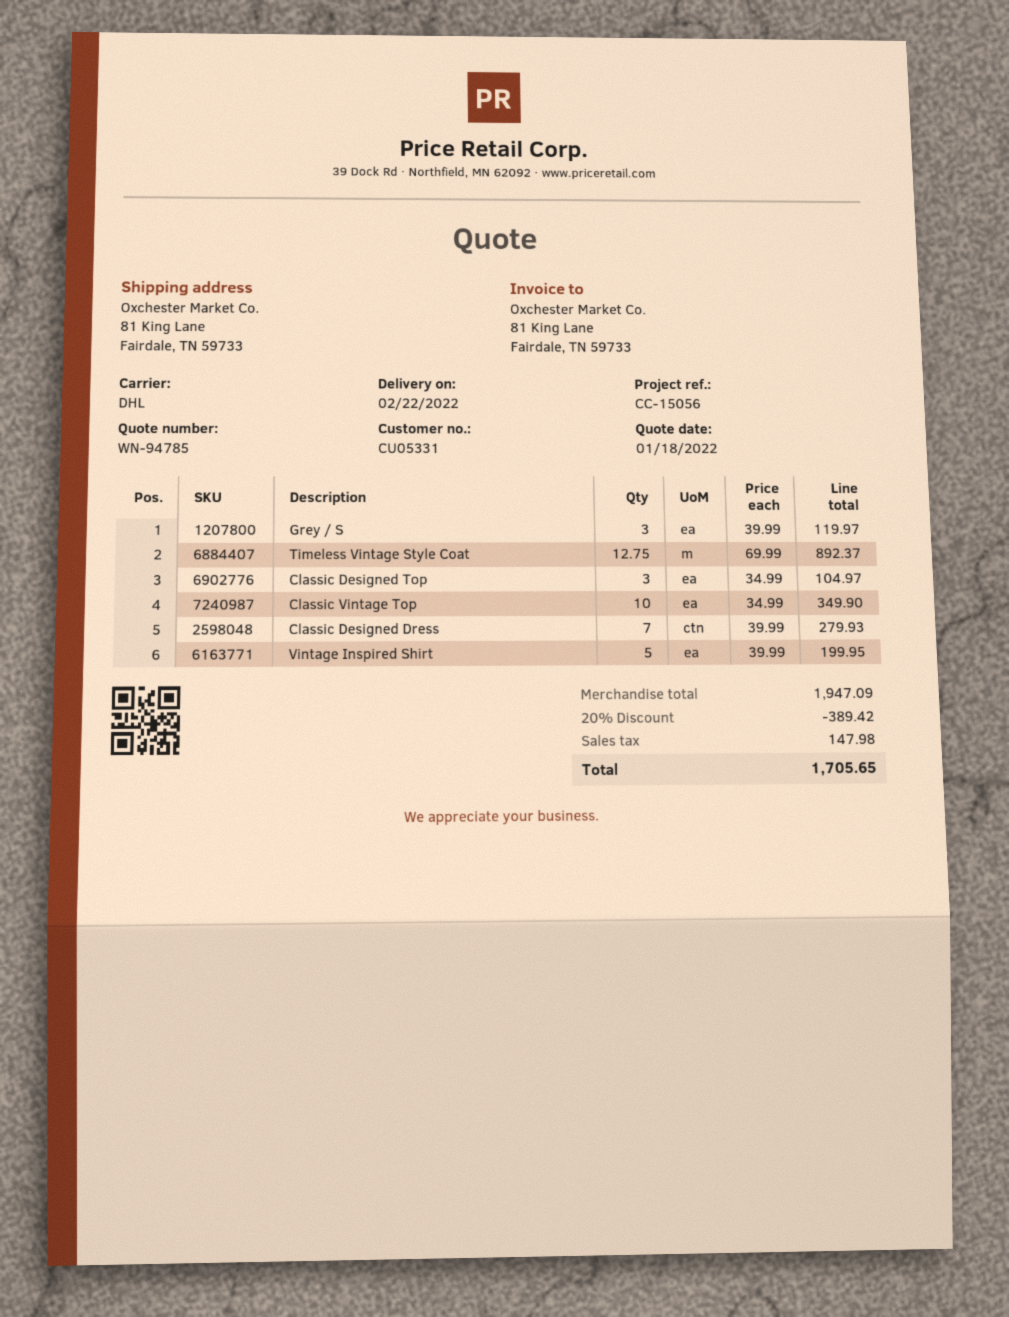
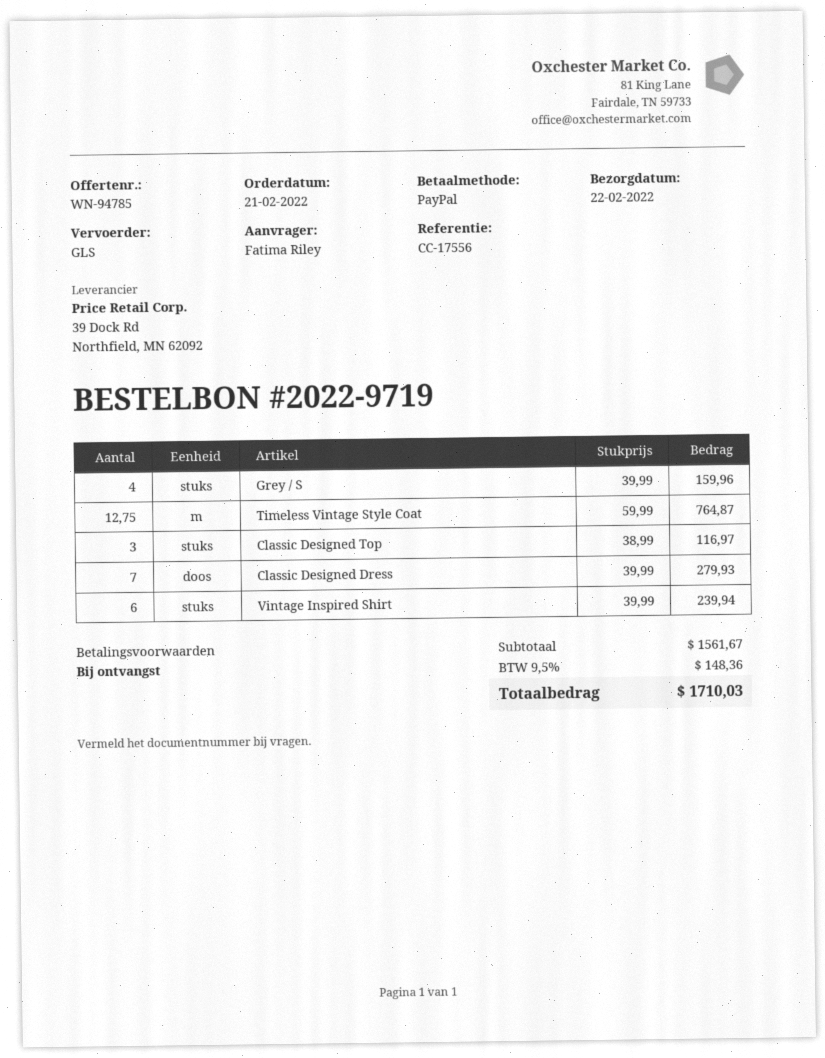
reference: CC-15056 -> CC-17556
shipping method: DHL -> GLS
Grey / S: 3 x 39.99 = 119.97 -> 4 x 39.99 = 159.96
Timeless Vintage Style Coat: 12.75 x 69.99 = 892.37 -> 12.75 x 59.99 = 764.87
Classic Designed Top: 3 x 34.99 = 104.97 -> 3 x 38.99 = 116.97
Classic Vintage Top: 10 x 34.99 = 349.90 -> none
Vintage Inspired Shirt: 5 x 39.99 = 199.95 -> 6 x 39.99 = 239.94
subtotal: 1947.09 -> 1561.67
discount: 20% = 389.42 -> none
tax: 147.98 -> 148.36
total: 1705.65 -> 1710.03

